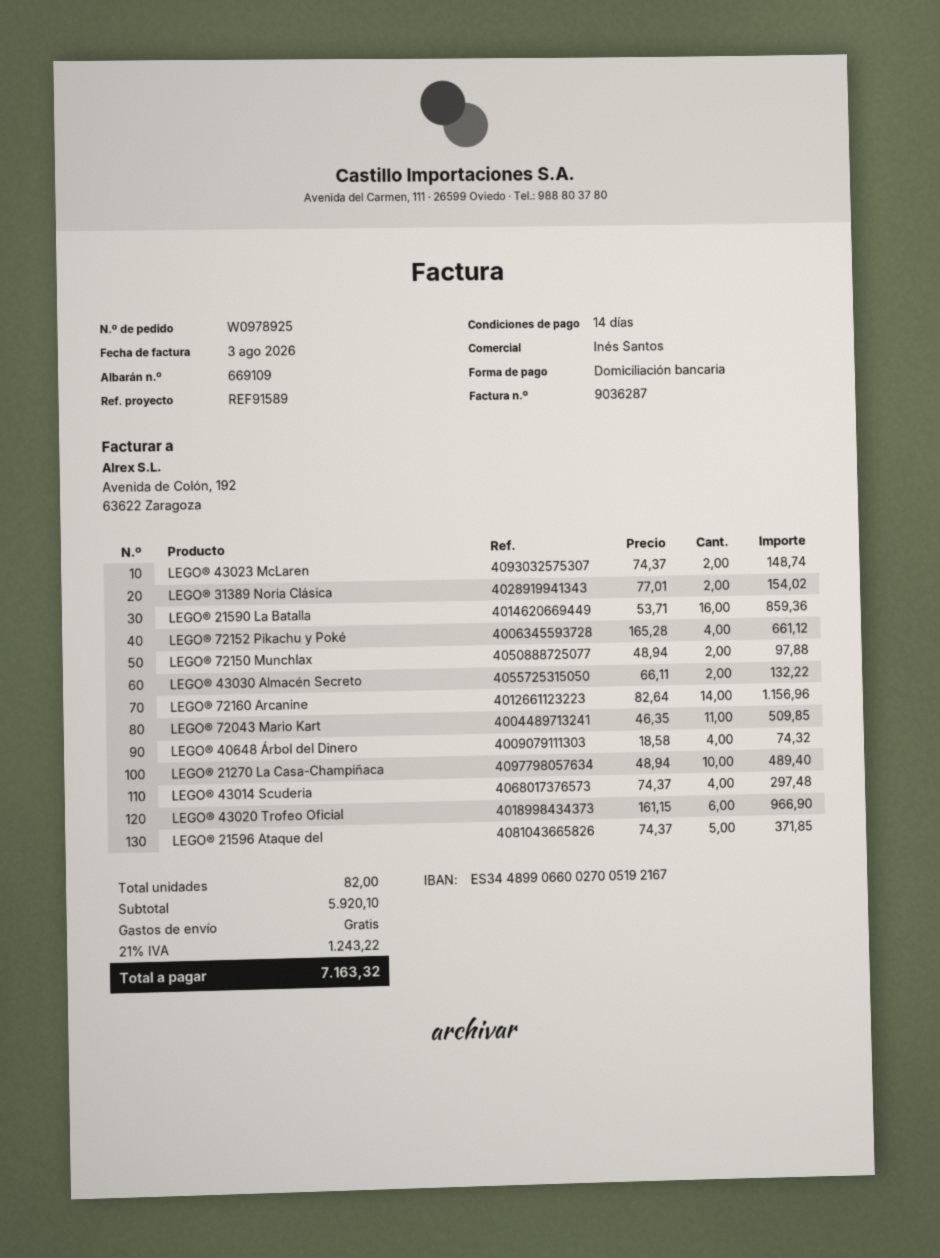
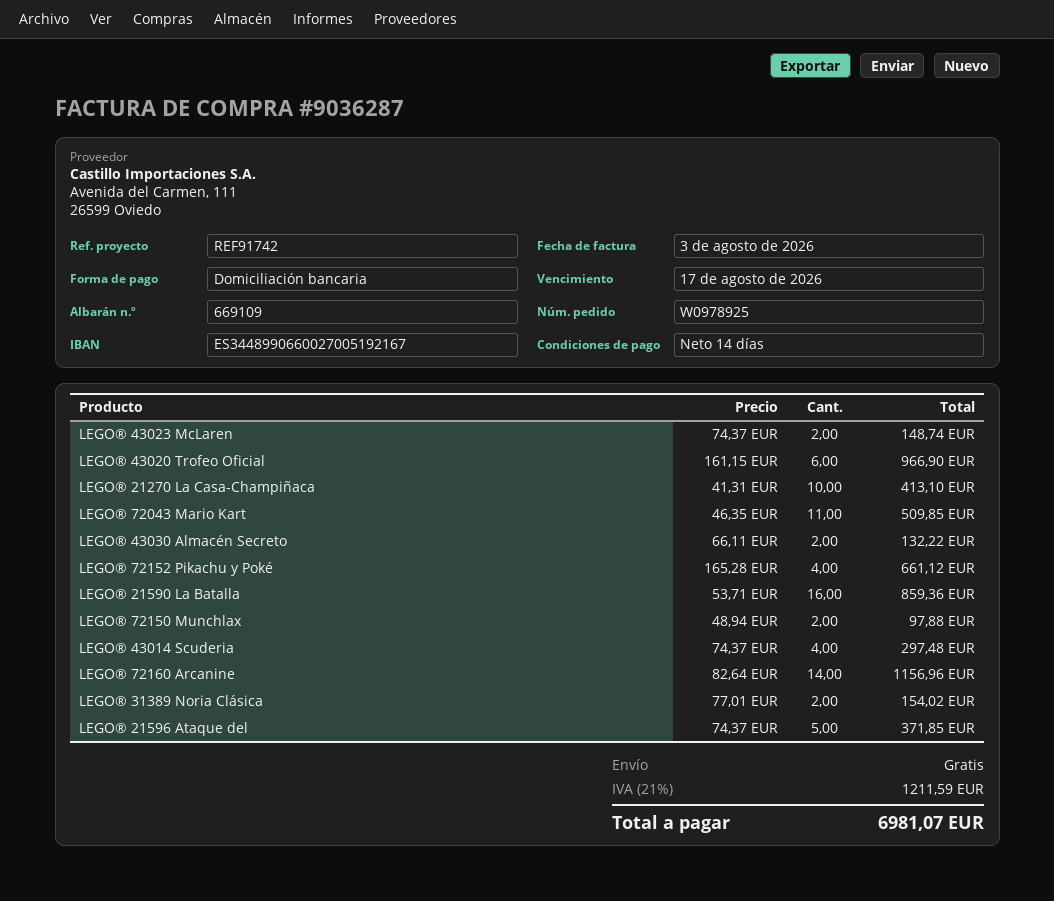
reference: REF91589 -> REF91742
LEGO® 40648 Árbol del Dinero: 4 x 18.58 = 74.32 -> none
LEGO® 21270 La Casa-Champiñaca: 10 x 48.94 = 489.40 -> 10 x 41.31 = 413.10
tax: 21% = 1243.22 -> 21% = 1211.59
total: 7163.32 -> 6981.07

